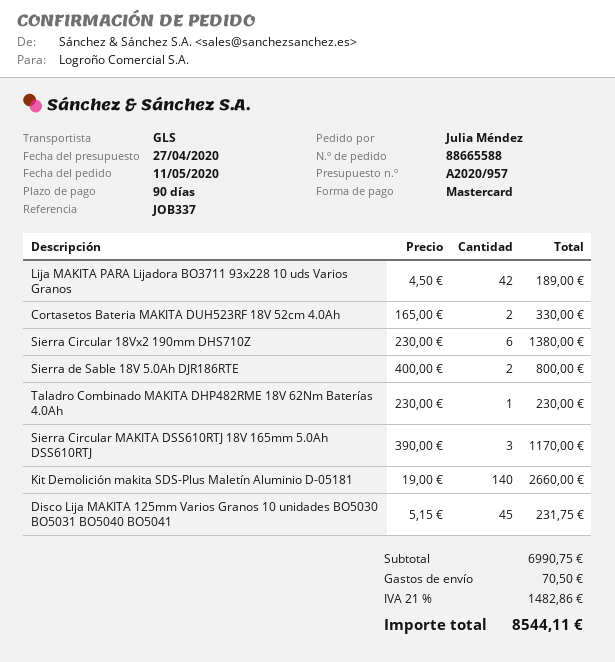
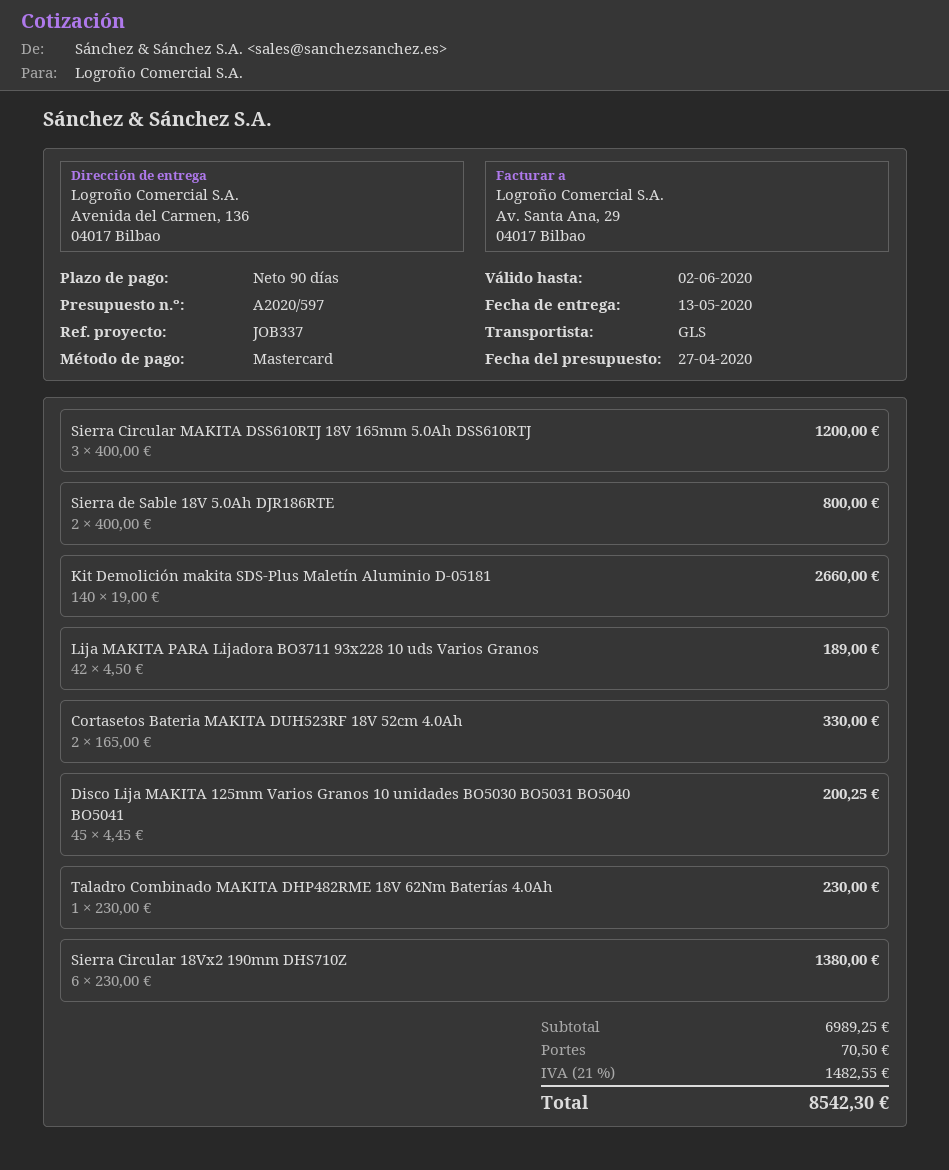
quote number: A2020/957 -> A2020/597
Sierra Circular MAKITA DSS610RTJ 18V 165mm 5.0Ah DSS610RTJ: 3 x 390.00 = 1170.00 -> 3 x 400.00 = 1200.00
Disco Lija MAKITA 125mm Varios Granos 10 unidades BO5030 BO5031 BO5040 BO5041: 45 x 5.15 = 231.75 -> 45 x 4.45 = 200.25
subtotal: 6990.75 -> 6989.25
tax: 21% = 1482.86 -> 21% = 1482.55
total: 8544.11 -> 8542.30

